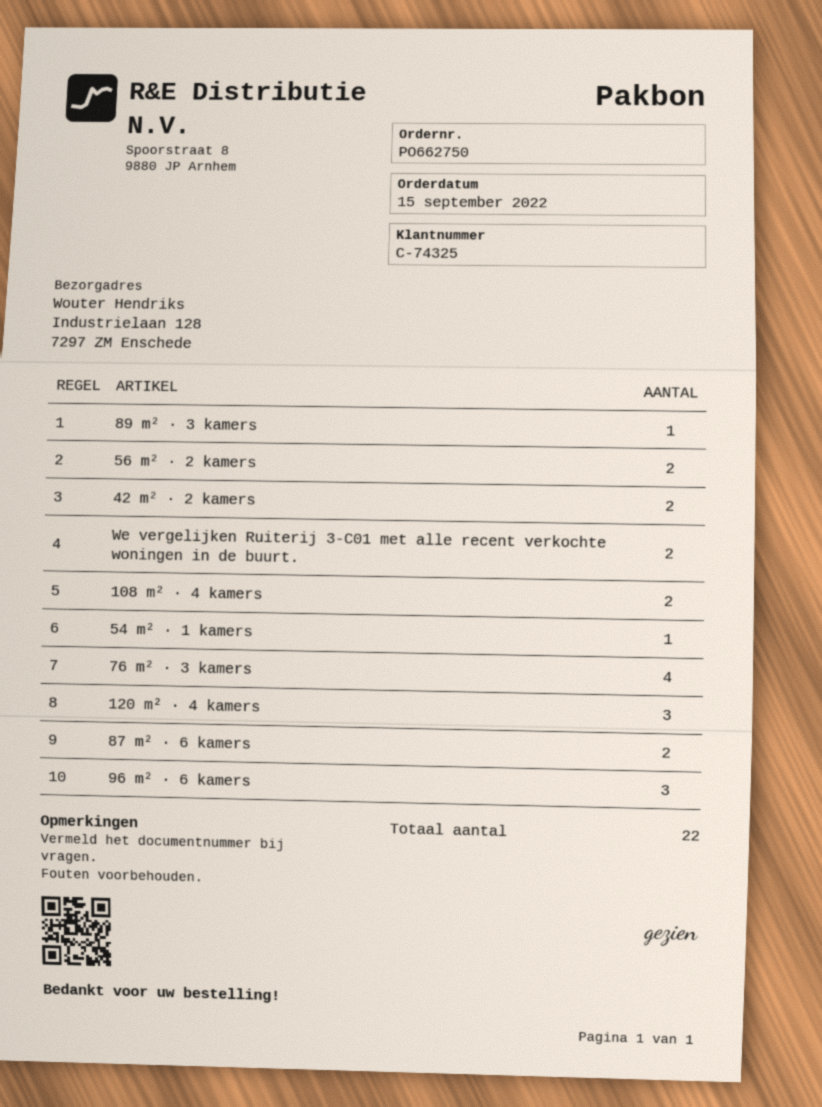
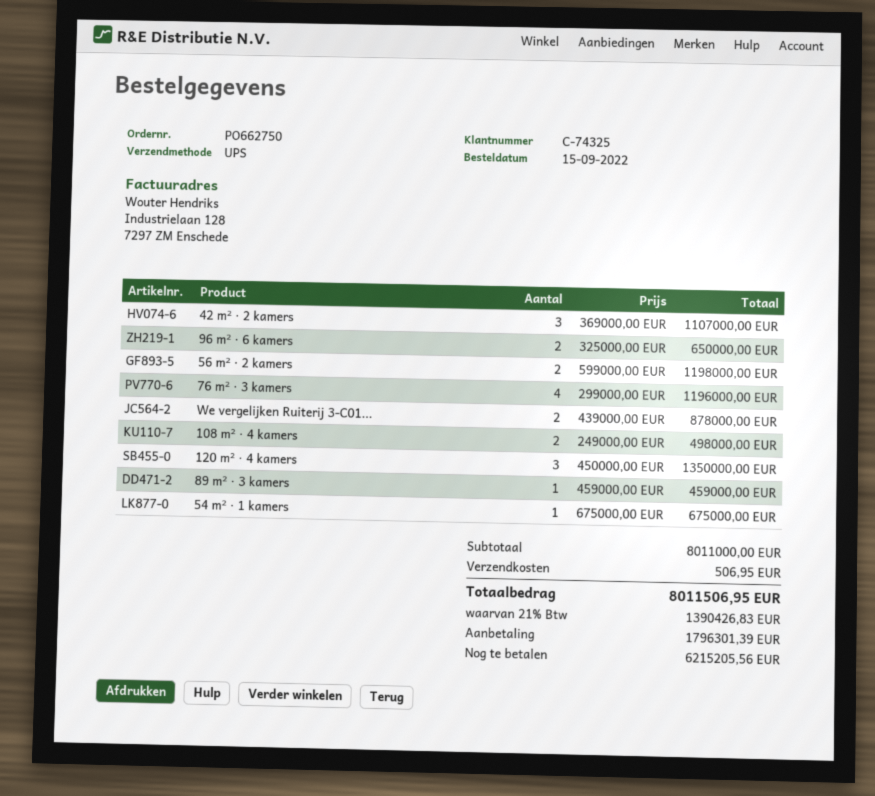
42 m² · 2 kamers: 2 -> 3
87 m² · 6 kamers: 2 -> none
96 m² · 6 kamers: 3 -> 2

